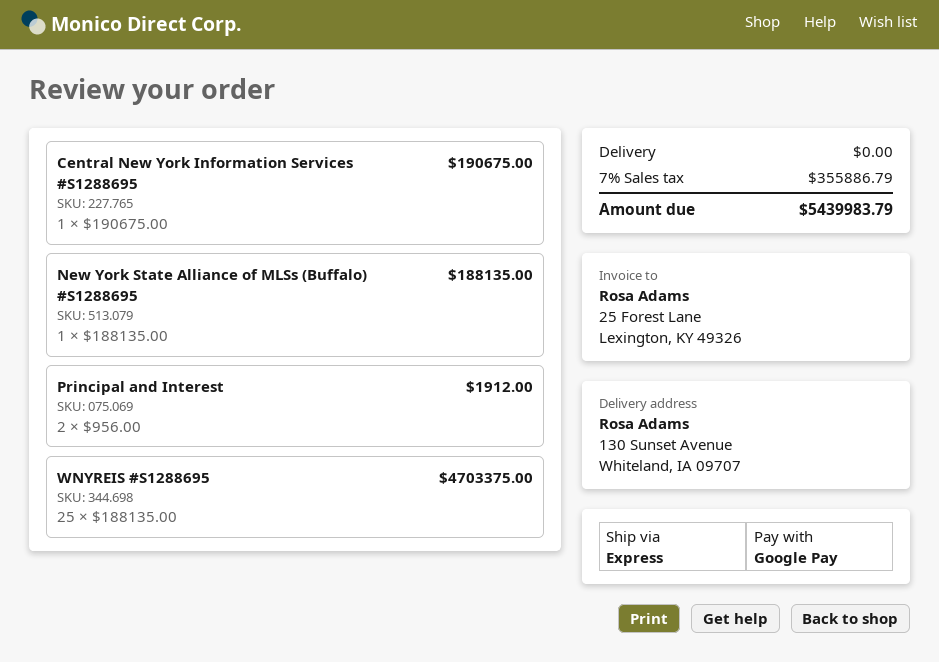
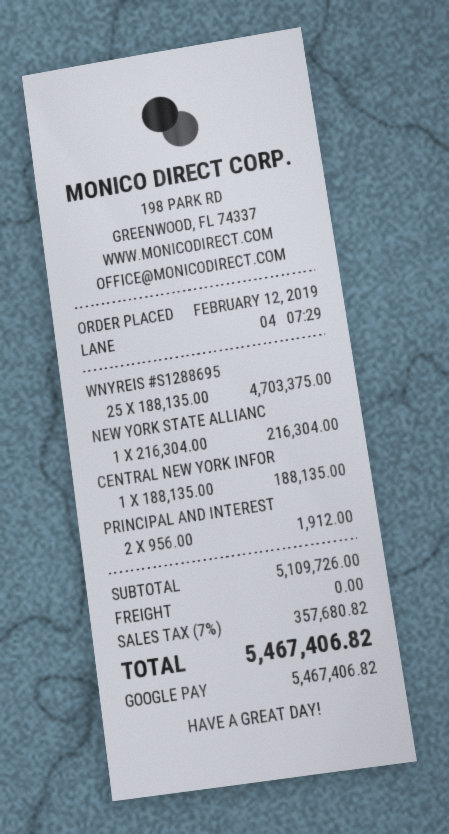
Central New York Information Services #S1288695: 1 x 190675.00 = 190675.00 -> 1 x 188135.00 = 188135.00
New York State Alliance of MLSs (Buffalo) #S1288695: 1 x 188135.00 = 188135.00 -> 1 x 216304.00 = 216304.00
tax: 7% = 355886.79 -> 7% = 357680.82
total: 5439983.79 -> 5467406.82

